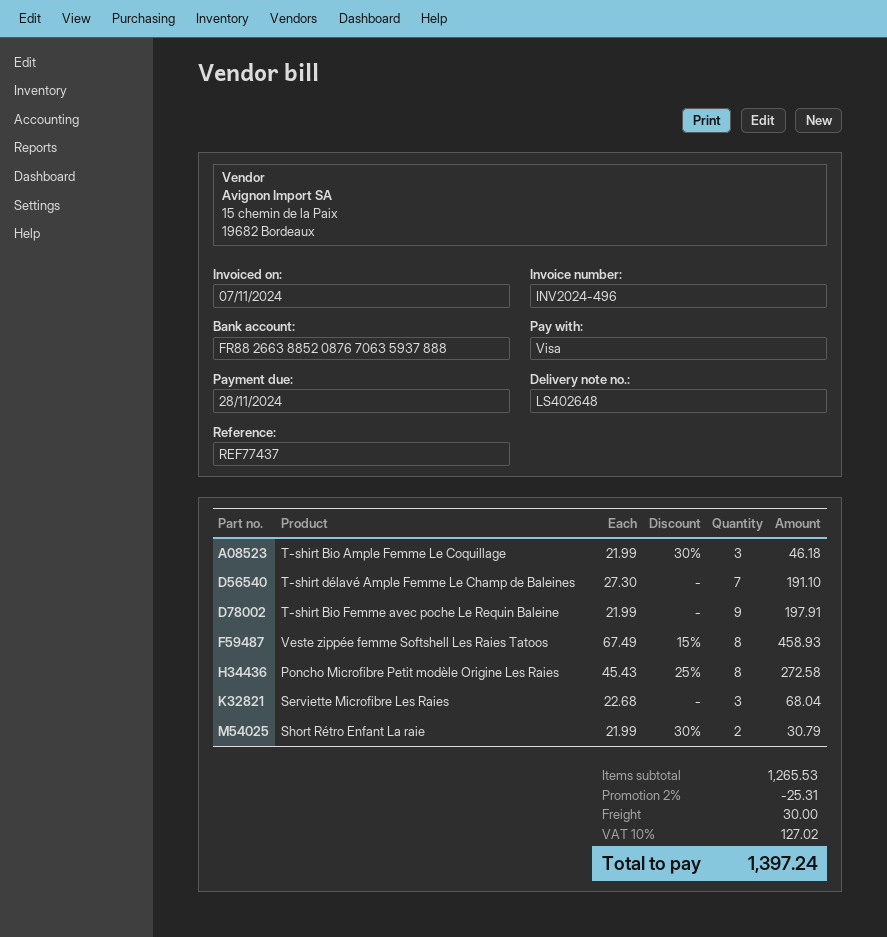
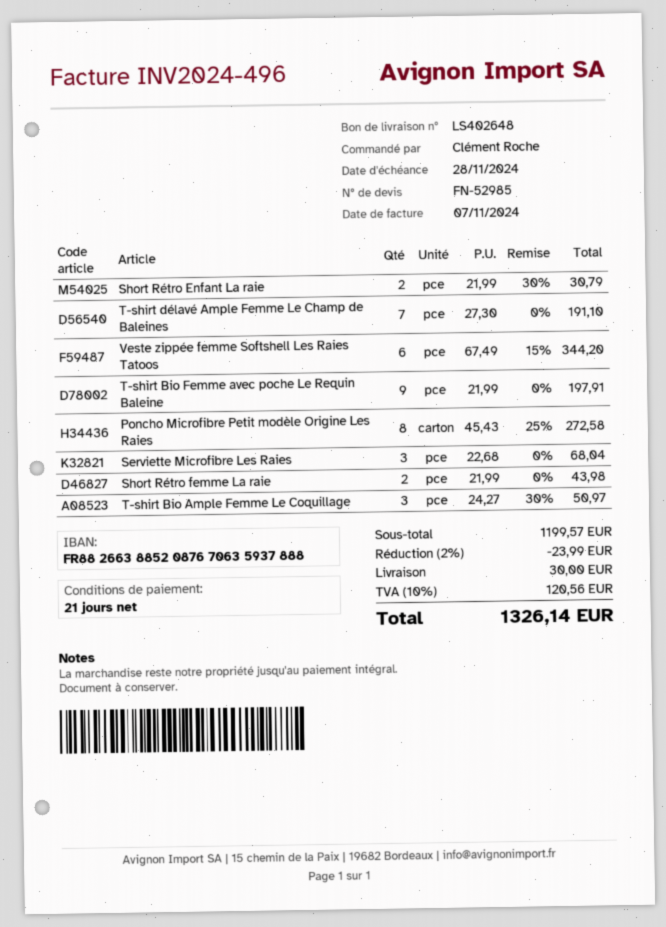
T-shirt Bio Ample Femme Le Coquillage: 3 x 21.99 - 30% = 46.18 -> 3 x 24.27 - 30% = 50.97
Veste zippée femme Softshell Les Raies Tatoos: 8 x 67.49 - 15% = 458.93 -> 6 x 67.49 - 15% = 344.20
Short Rétro femme La raie: none -> 2 x 21.99 = 43.98
subtotal: 1265.53 -> 1199.57
discount: 2% = 25.31 -> 2% = 23.99
tax: 10% = 127.02 -> 10% = 120.56
total: 1397.24 -> 1326.14

